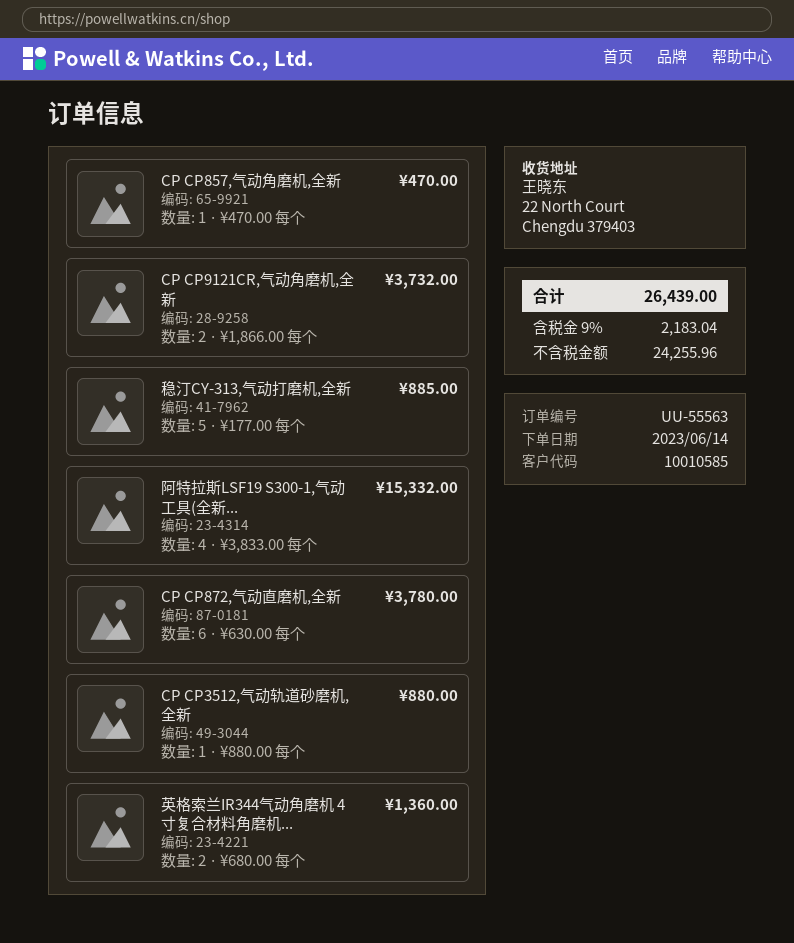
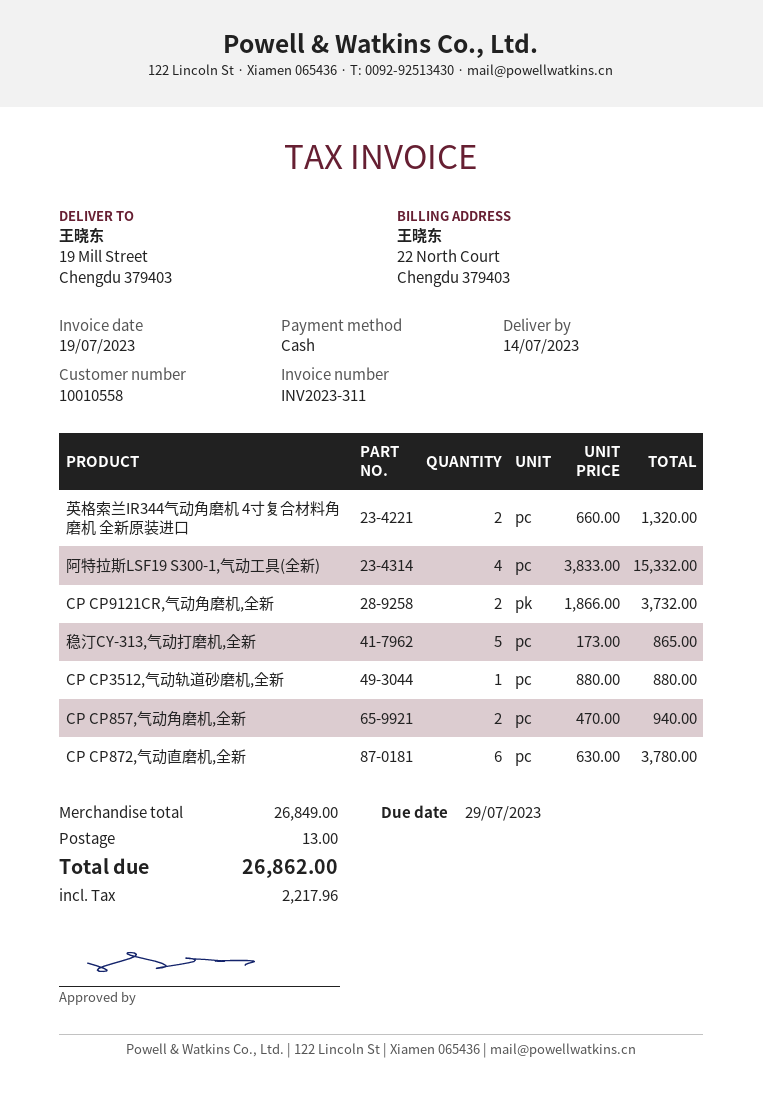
customer number: 10010585 -> 10010558
ship to: 22 North Court, Chengdu 379403 -> 19 Mill Street, Chengdu 379403
CP CP857,气动角磨机,全新: 1 x 470.00 = 470.00 -> 2 x 470.00 = 940.00
稳汀CY-313,气动打磨机,全新: 5 x 177.00 = 885.00 -> 5 x 173.00 = 865.00
英格索兰IR344气动角磨机 4寸复合材料角磨机...: 2 x 680.00 = 1360.00 -> 2 x 660.00 = 1320.00
shipping: none -> 13.00
tax: 2183.04 -> 2217.96
total: 26439.00 -> 26862.00

